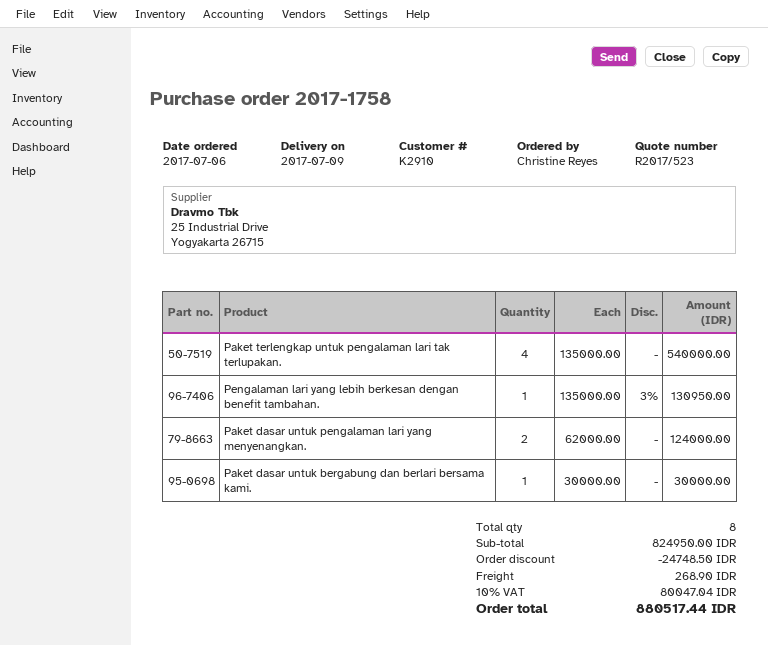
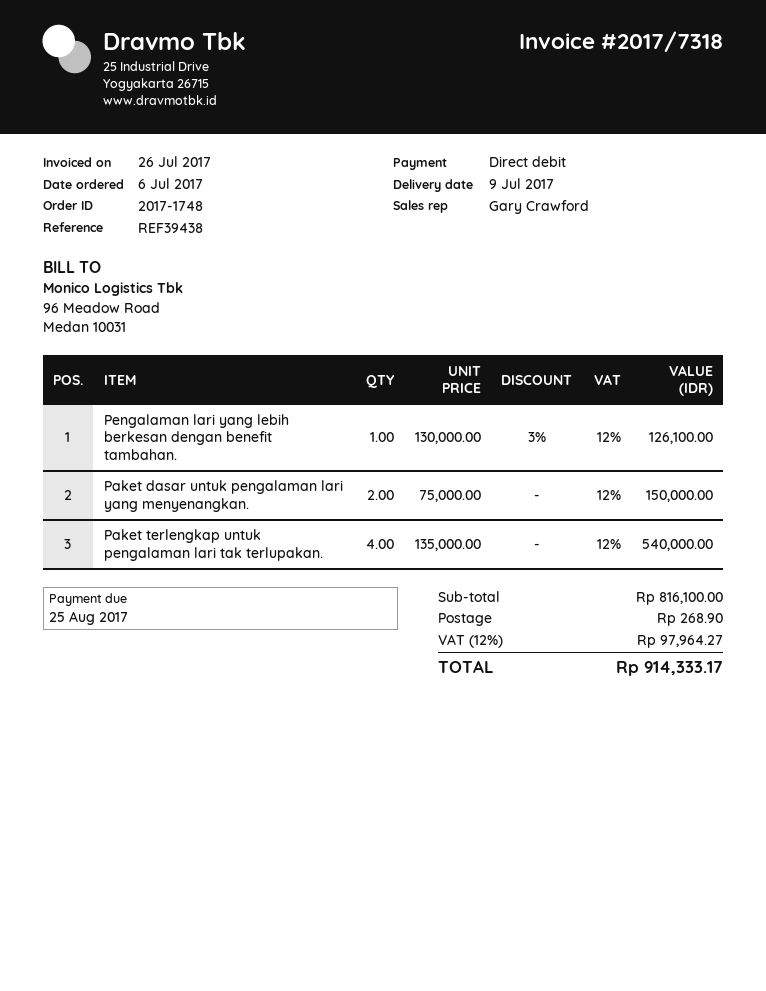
order number: 2017-1758 -> 2017-1748
Pengalaman lari yang lebih berkesan dengan benefit tambahan.: 1 x 135000.00 - 3% = 130950.00 -> 1 x 130000.00 - 3% = 126100.00
Paket dasar untuk pengalaman lari yang menyenangkan.: 2 x 62000.00 = 124000.00 -> 2 x 75000.00 = 150000.00
Paket dasar untuk bergabung dan berlari bersama kami.: 1 x 30000.00 = 30000.00 -> none
subtotal: 824950.00 -> 816100.00
discount: 24748.50 -> none
tax: 10% = 80047.04 -> 12% = 97964.27
total: 880517.44 -> 914333.17

